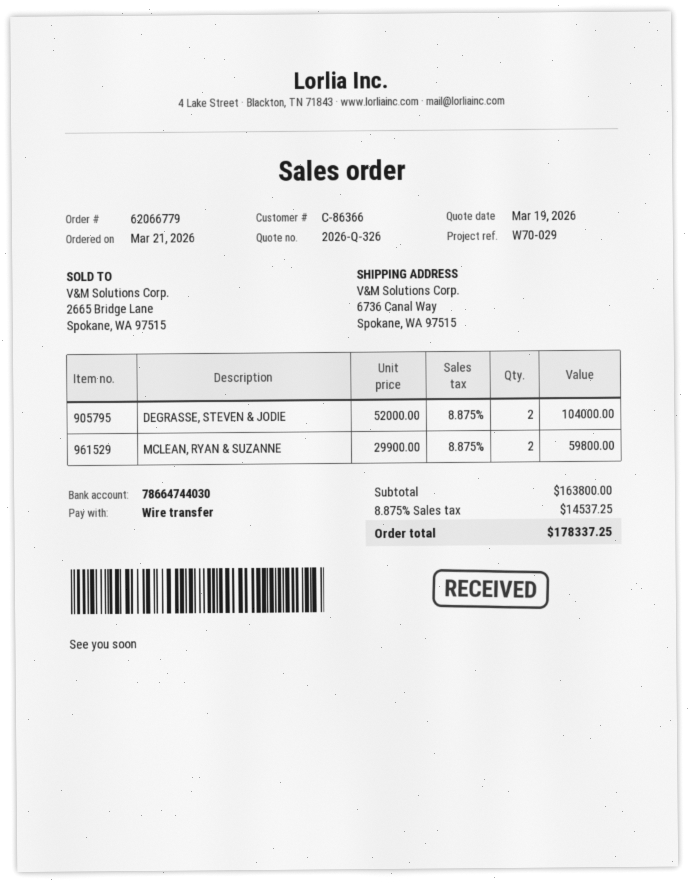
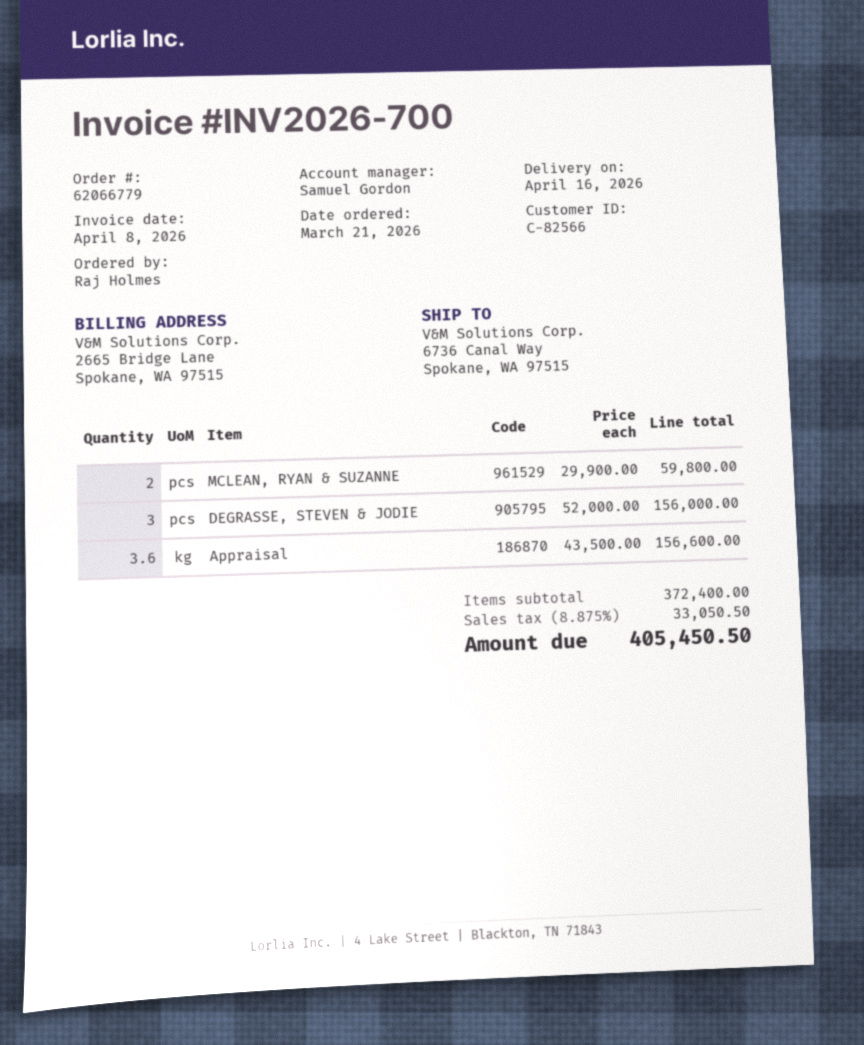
customer number: C-86366 -> C-82566
DEGRASSE, STEVEN & JODIE: 2 x 52000.00 = 104000.00 -> 3 x 52000.00 = 156000.00
Appraisal: none -> 3.6 x 43500.00 = 156600.00
subtotal: 163800.00 -> 372400.00
tax: 8.875% = 14537.25 -> 8.875% = 33050.50
total: 178337.25 -> 405450.50

